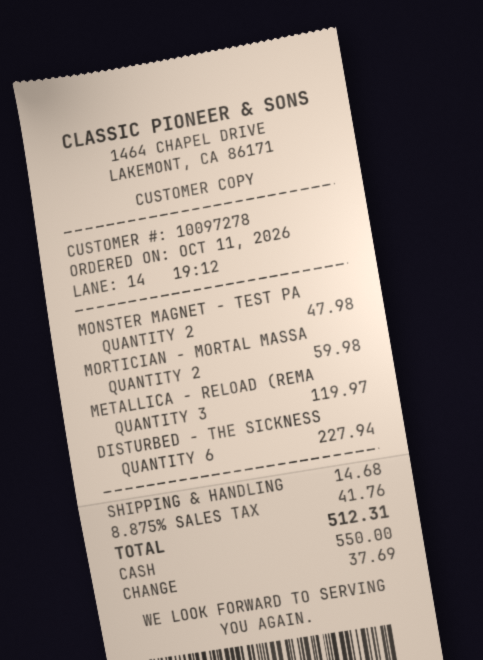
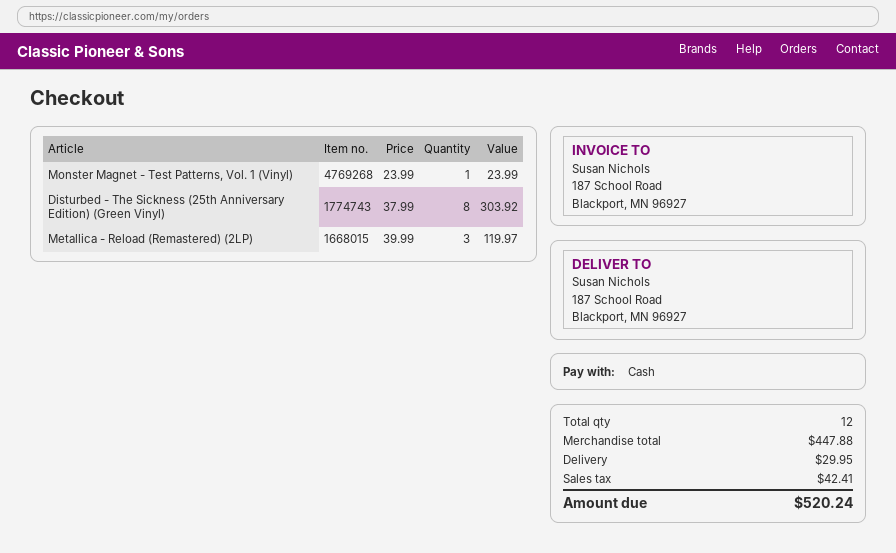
MONSTER MAGNET - TEST PA: 2 for 47.98 -> 1 for 23.99
MORTICIAN - MORTAL MASSA: 2 for 59.98 -> none
DISTURBED - THE SICKNESS: 6 for 227.94 -> 8 for 303.92
shipping: 14.68 -> 29.95
tax: 41.76 -> 42.41
total: 512.31 -> 520.24

